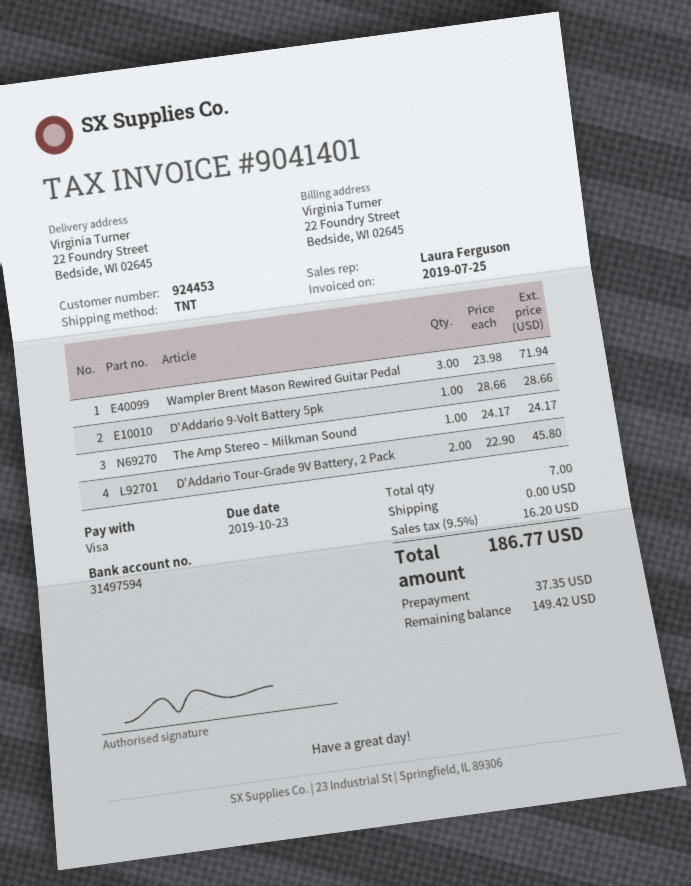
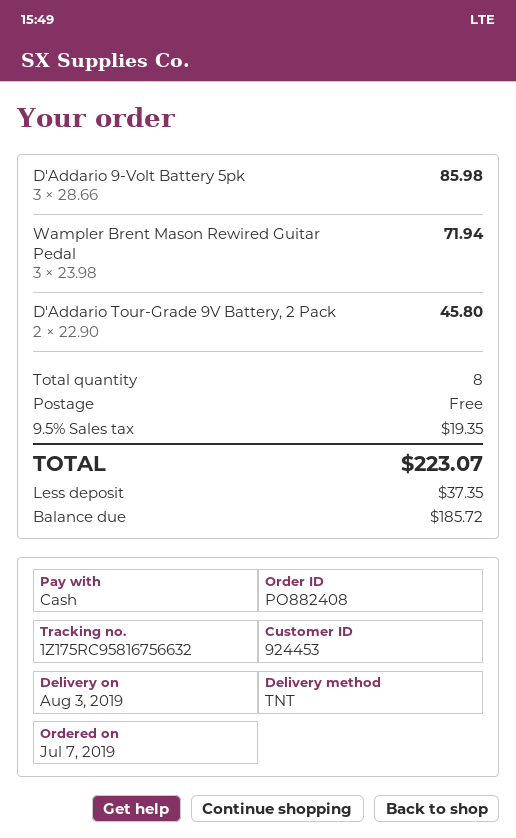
payment method: Visa -> cash
D'Addario 9-Volt Battery 5pk: 1 x 28.66 = 28.66 -> 3 x 28.66 = 85.98
The Amp Stereo – Milkman Sound: 1 x 24.17 = 24.17 -> none
total quantity: 7 -> 8
tax: 9.5% = 16.20 -> 9.5% = 19.35
total: 186.77 -> 223.07
balance: 149.42 -> 185.72

